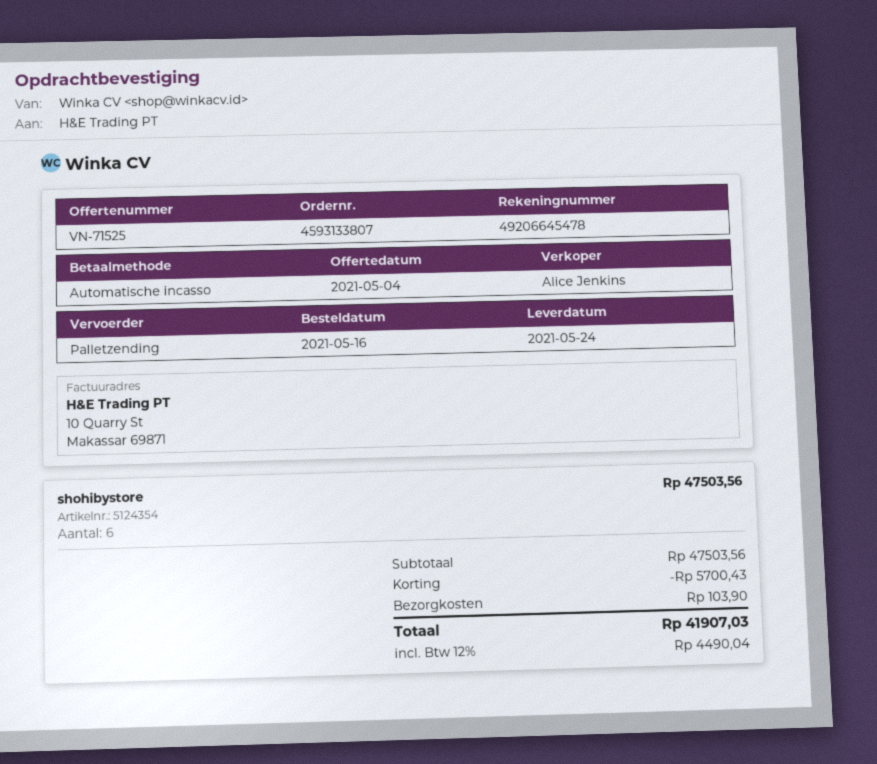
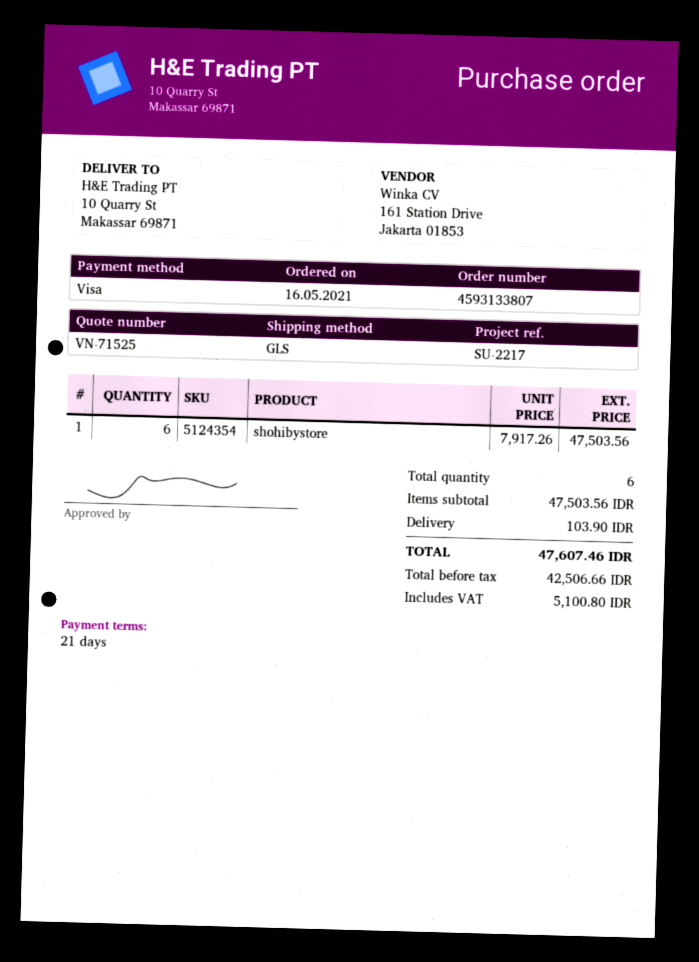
payment method: direct debit -> Visa
shipping method: pallet freight -> GLS
discount: 5700.43 -> none
tax: 4490.04 -> 5100.80
total: 41907.03 -> 47607.46

